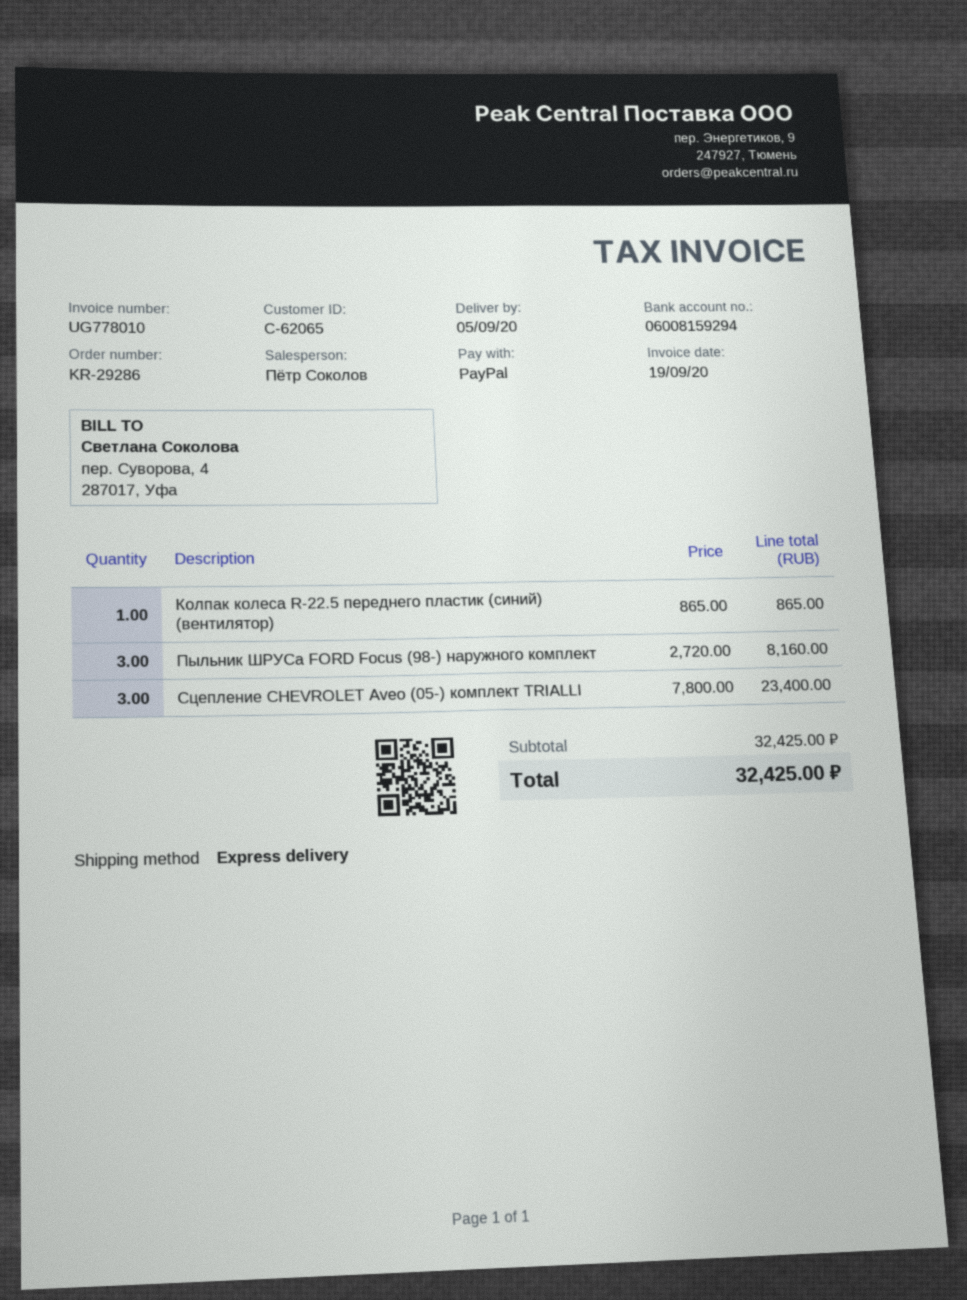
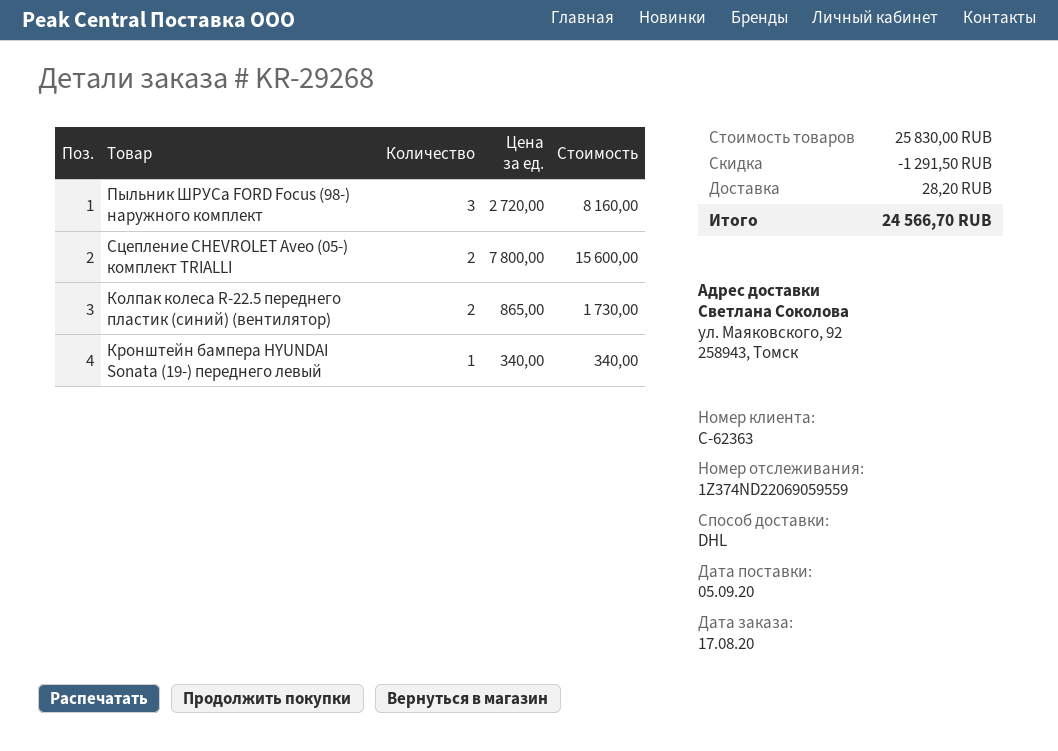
order number: KR-29286 -> KR-29268
customer number: C-62065 -> C-62363
shipping method: express -> DHL
Колпак колеса R-22.5 переднего пластик (синий) (вентилятор): 1 x 865.00 = 865.00 -> 2 x 865.00 = 1730.00
Сцепление CHEVROLET Aveo (05-) комплект TRIALLI: 3 x 7800.00 = 23400.00 -> 2 x 7800.00 = 15600.00
Кронштейн бампера HYUNDAI Sonata (19-) переднего левый: none -> 1 x 340.00 = 340.00
subtotal: 32425.00 -> 25830.00
discount: none -> 1291.50
shipping: none -> 28.20
total: 32425.00 -> 24566.70

